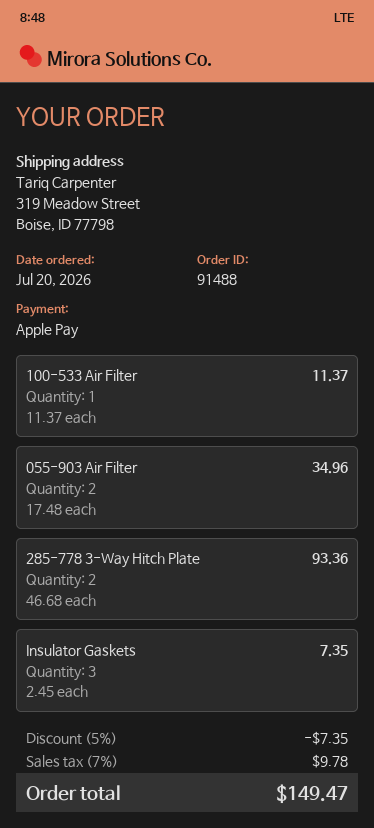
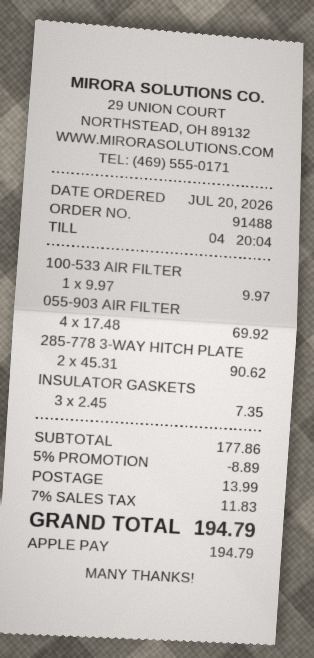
100-533 Air Filter: 1 x 11.37 = 11.37 -> 1 x 9.97 = 9.97
055-903 Air Filter: 2 x 17.48 = 34.96 -> 4 x 17.48 = 69.92
285-778 3-Way Hitch Plate: 2 x 46.68 = 93.36 -> 2 x 45.31 = 90.62
discount: 5% = 7.35 -> 5% = 8.89
shipping: none -> 13.99
tax: 7% = 9.78 -> 7% = 11.83
total: 149.47 -> 194.79

